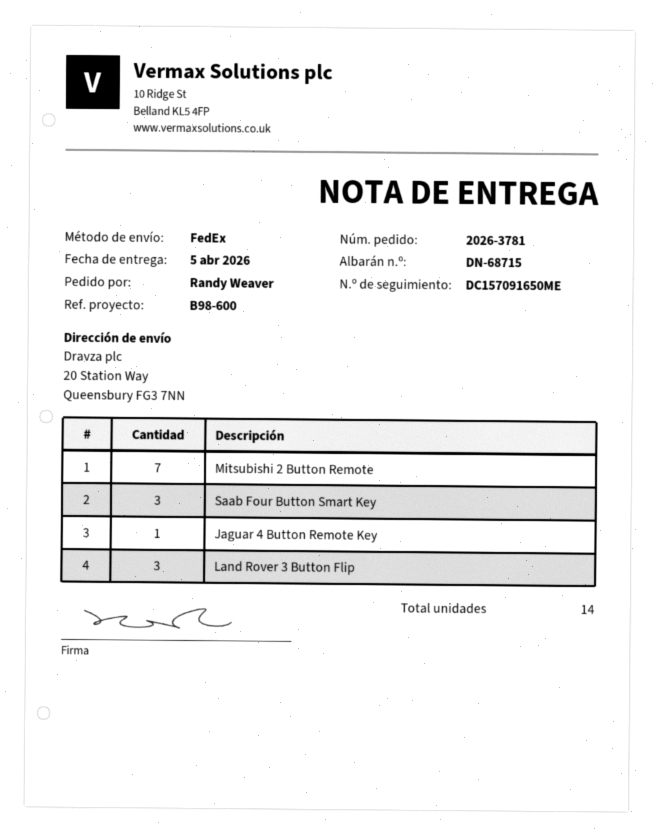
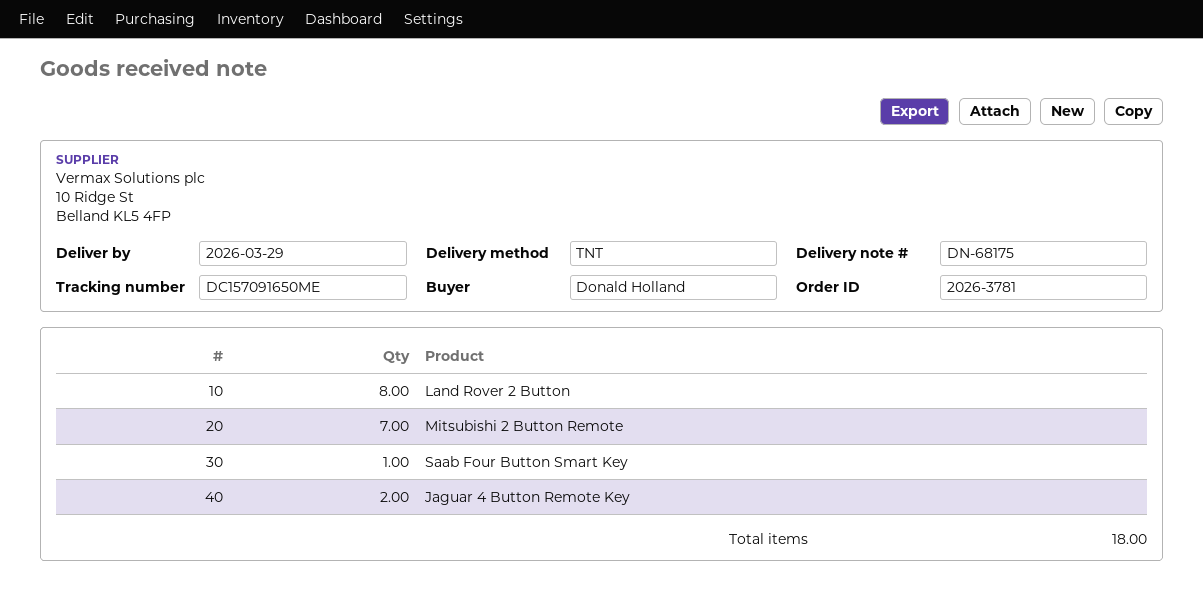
delivery note number: DN-68715 -> DN-68175
delivery date: 2026-04-05 -> 2026-03-29
ordered by: Randy Weaver -> Donald Holland
shipping method: FedEx -> TNT
Saab Four Button Smart Key: 3 -> 1
Jaguar 4 Button Remote Key: 1 -> 2
Land Rover 3 Button Flip: 3 -> none
Land Rover 2 Button: none -> 8
total quantity: 14 -> 18

